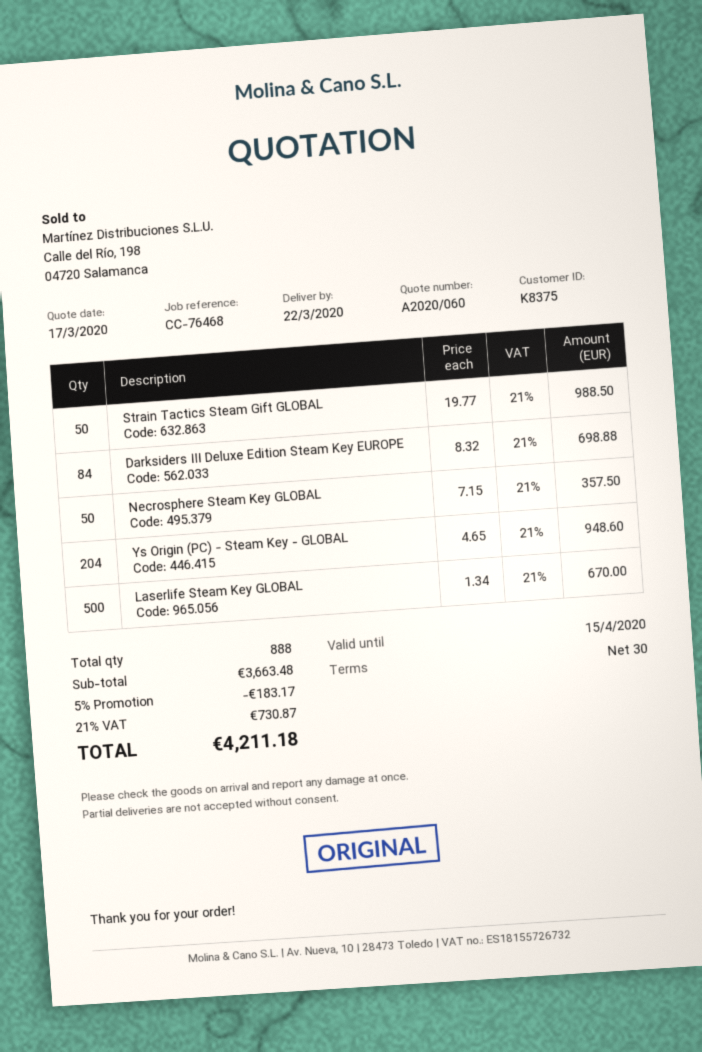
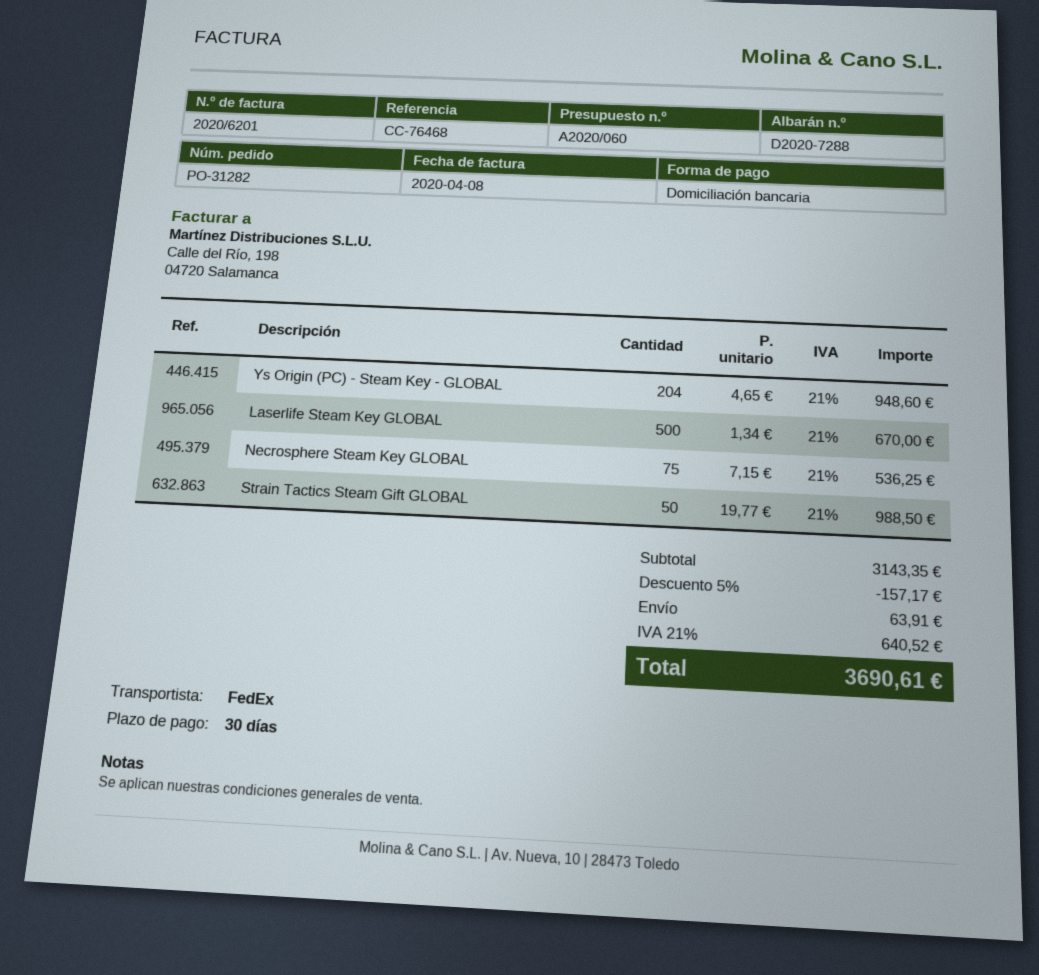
Darksiders III Deluxe Edition Steam Key EUROPE: 84 x 8.32 = 698.88 -> none
Necrosphere Steam Key GLOBAL: 50 x 7.15 = 357.50 -> 75 x 7.15 = 536.25
subtotal: 3663.48 -> 3143.35
discount: 5% = 183.17 -> 5% = 157.17
shipping: none -> 63.91
tax: 21% = 730.87 -> 21% = 640.52
total: 4211.18 -> 3690.61

